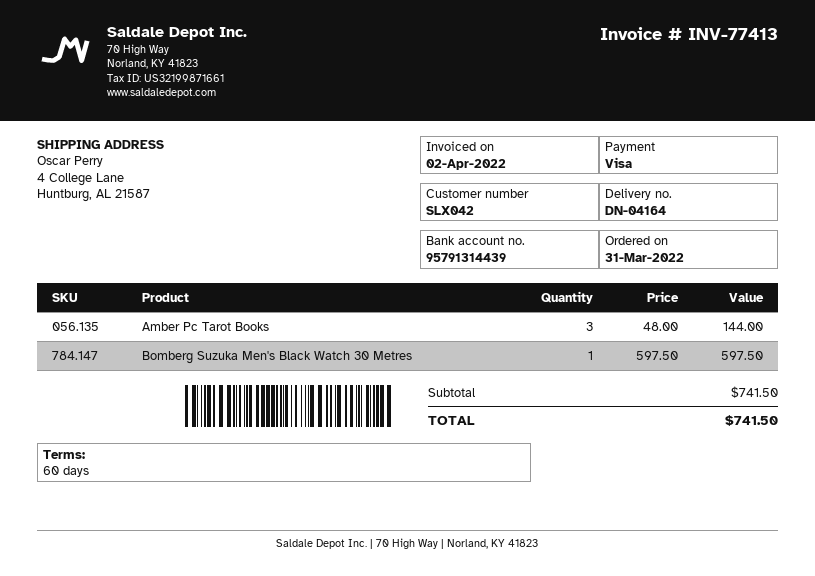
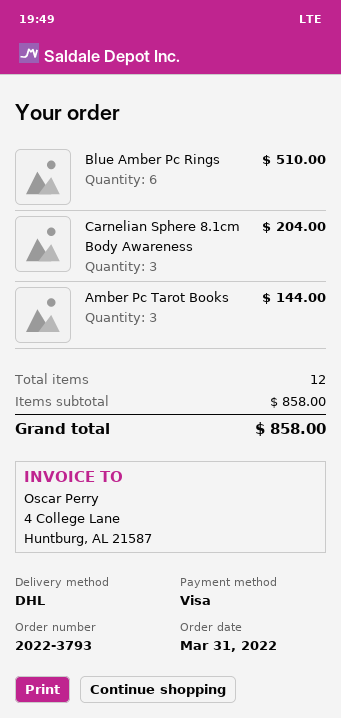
Bomberg Suzuka Men's Black Watch 30 Metres: 1 for 597.50 -> none
Blue Amber Pc Rings: none -> 6 for 510.00
Carnelian Sphere 8.1cm Body Awareness: none -> 3 for 204.00
subtotal: 741.50 -> 858.00
total: 741.50 -> 858.00

